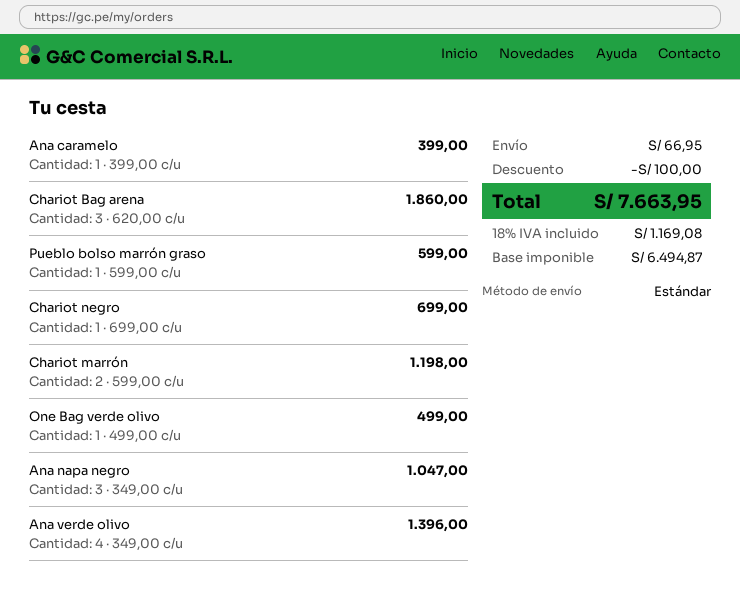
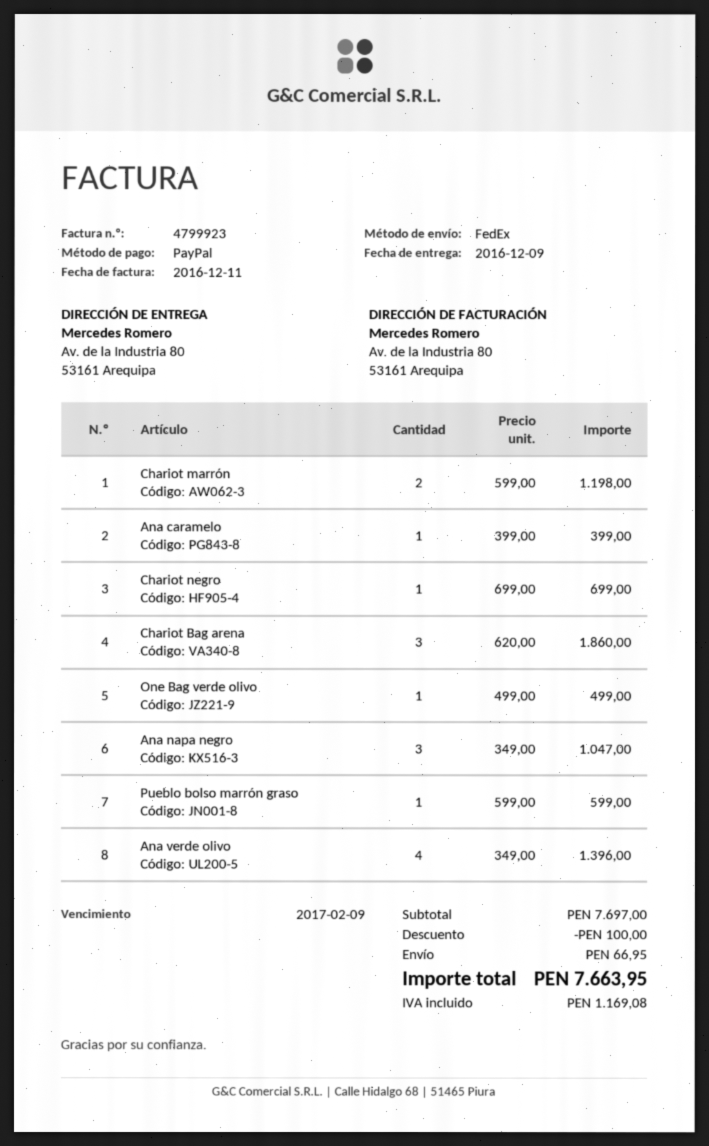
shipping method: standard -> FedEx

